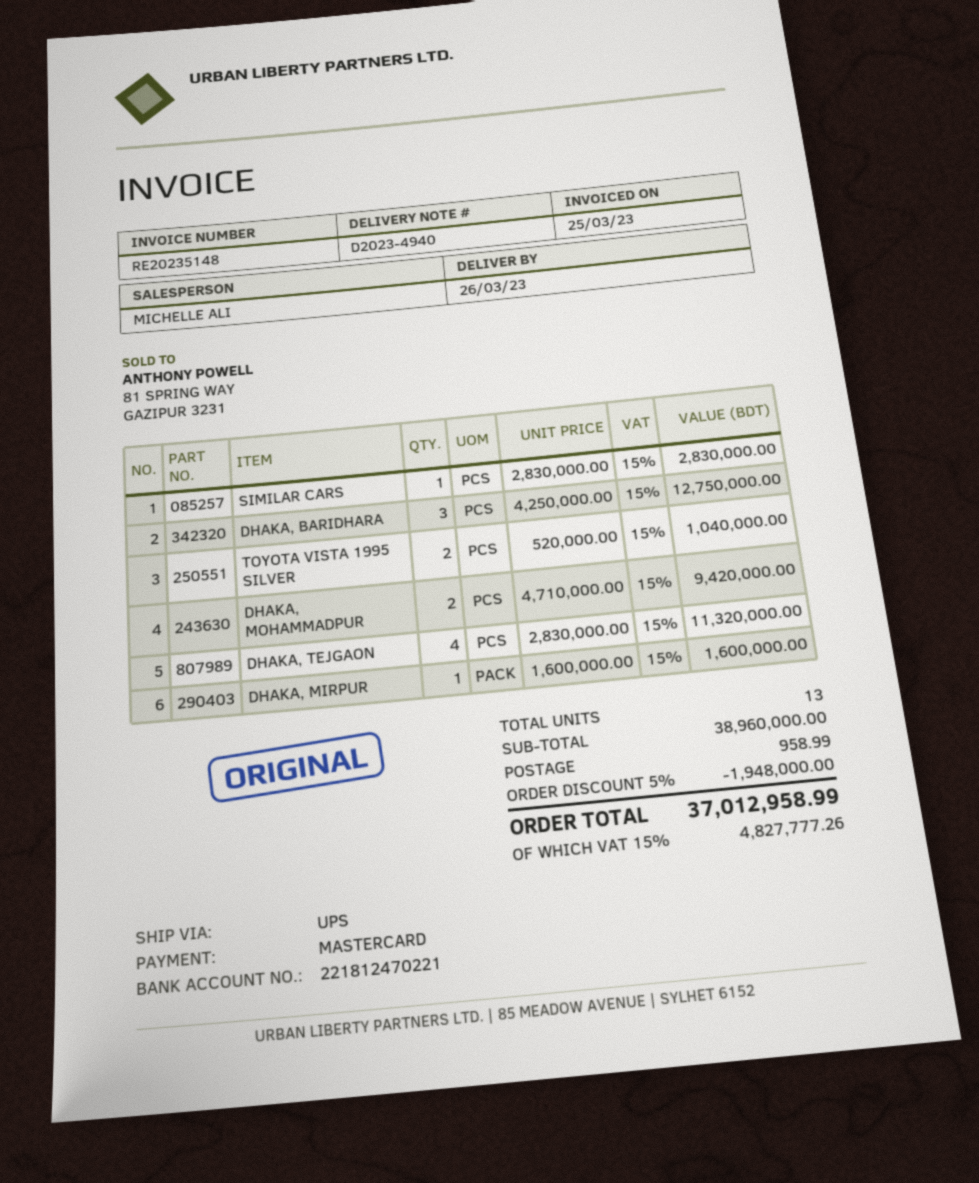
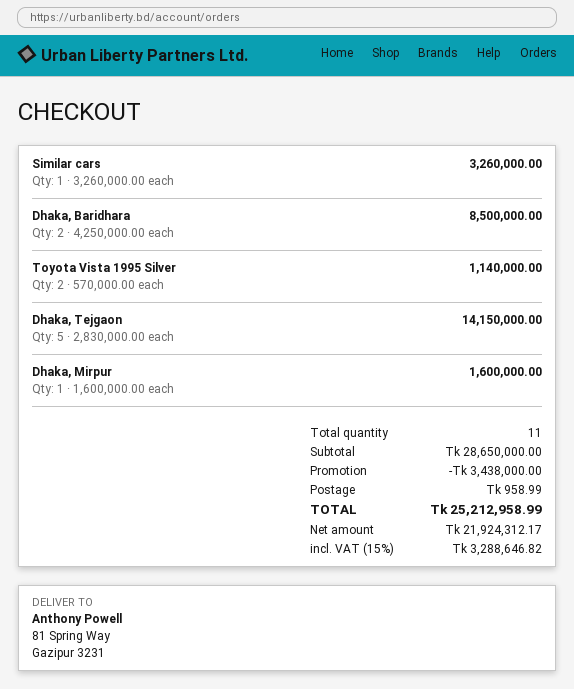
SIMILAR CARS: 1 x 2830000.00 = 2830000.00 -> 1 x 3260000.00 = 3260000.00
DHAKA, BARIDHARA: 3 x 4250000.00 = 12750000.00 -> 2 x 4250000.00 = 8500000.00
TOYOTA VISTA 1995 SILVER: 2 x 520000.00 = 1040000.00 -> 2 x 570000.00 = 1140000.00
DHAKA, MOHAMMADPUR: 2 x 4710000.00 = 9420000.00 -> none
DHAKA, TEJGAON: 4 x 2830000.00 = 11320000.00 -> 5 x 2830000.00 = 14150000.00
total quantity: 13 -> 11
subtotal: 38960000.00 -> 28650000.00
discount: 1948000.00 -> 3438000.00
tax: 15% = 4827777.26 -> 15% = 3288646.82
total: 37012958.99 -> 25212958.99

